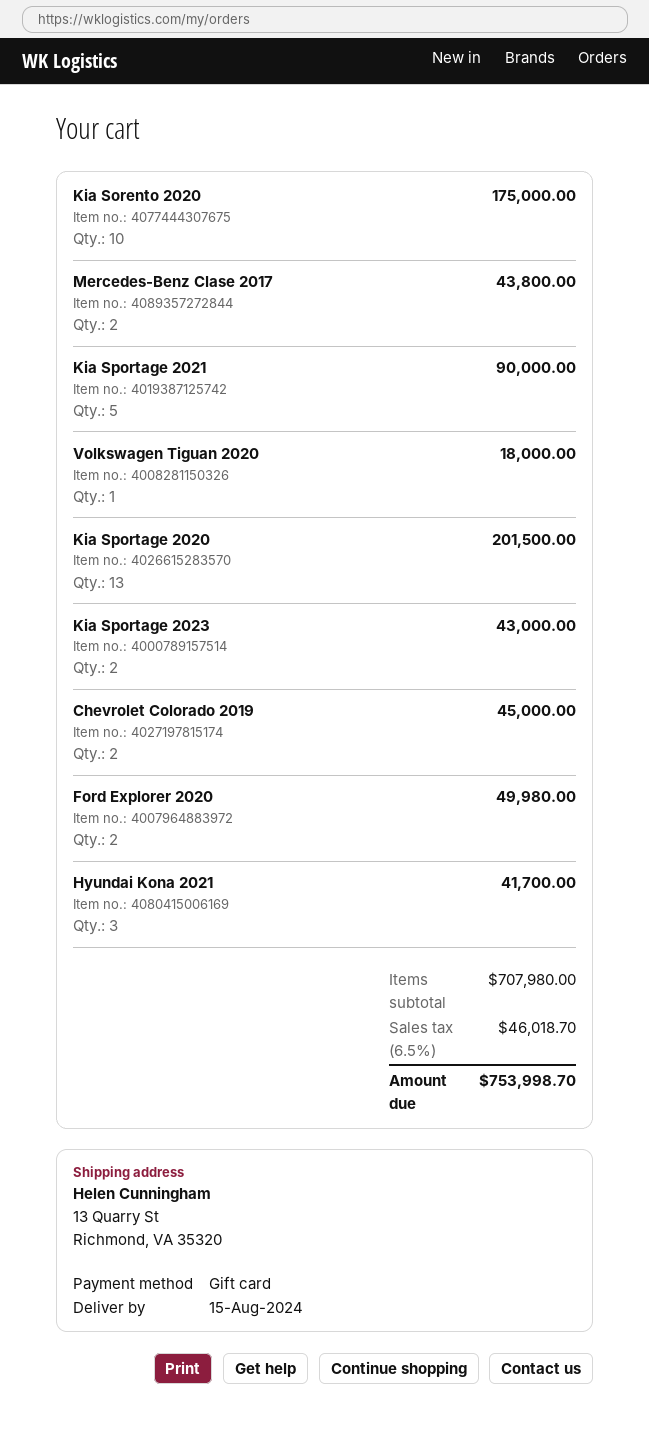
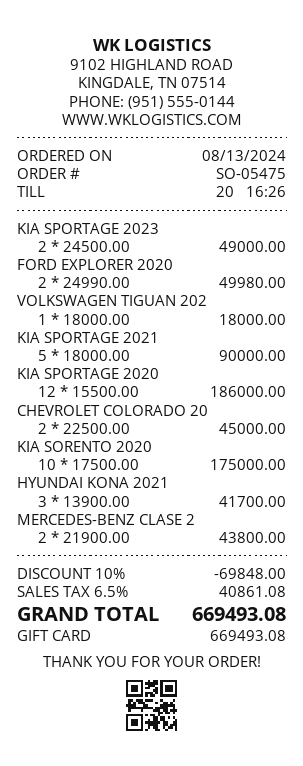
Kia Sportage 2020: 13 for 201500.00 -> 12 for 186000.00
Kia Sportage 2023: 2 for 43000.00 -> 2 for 49000.00
discount: none -> 10% = 69848.00
tax: 6.5% = 46018.70 -> 6.5% = 40861.08
total: 753998.70 -> 669493.08

